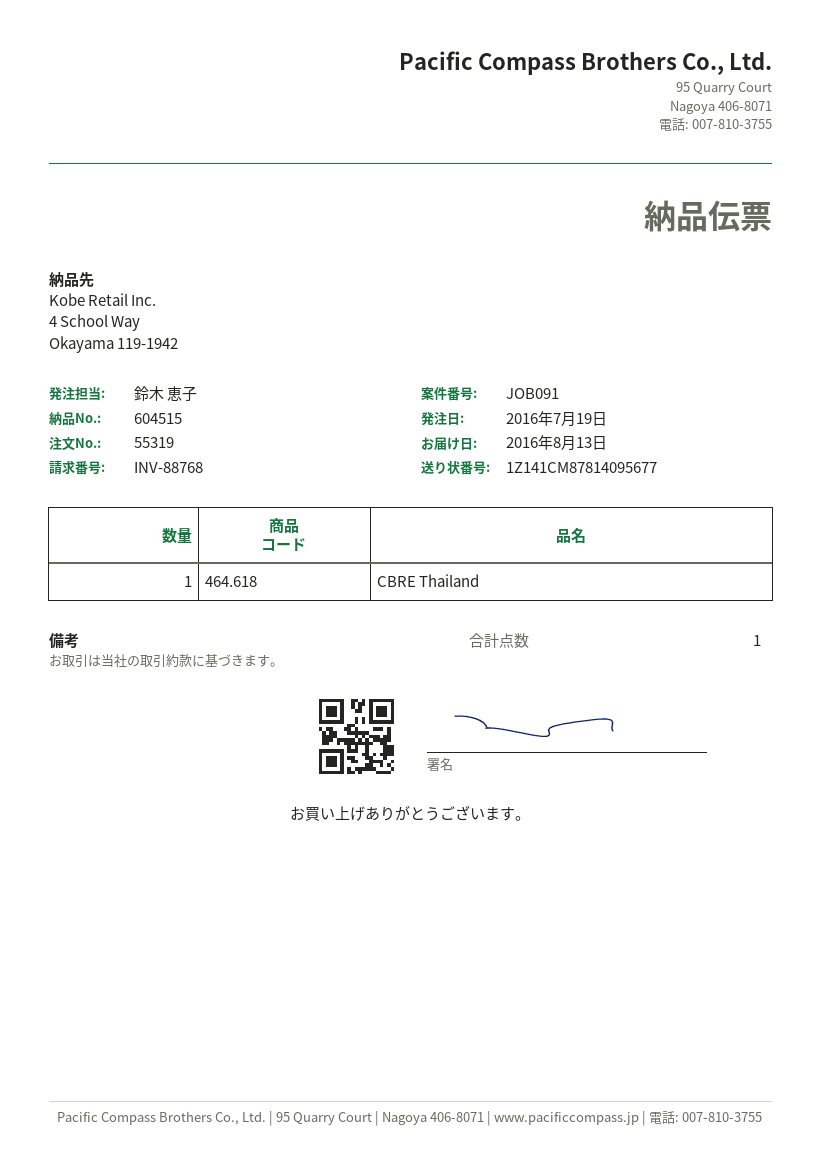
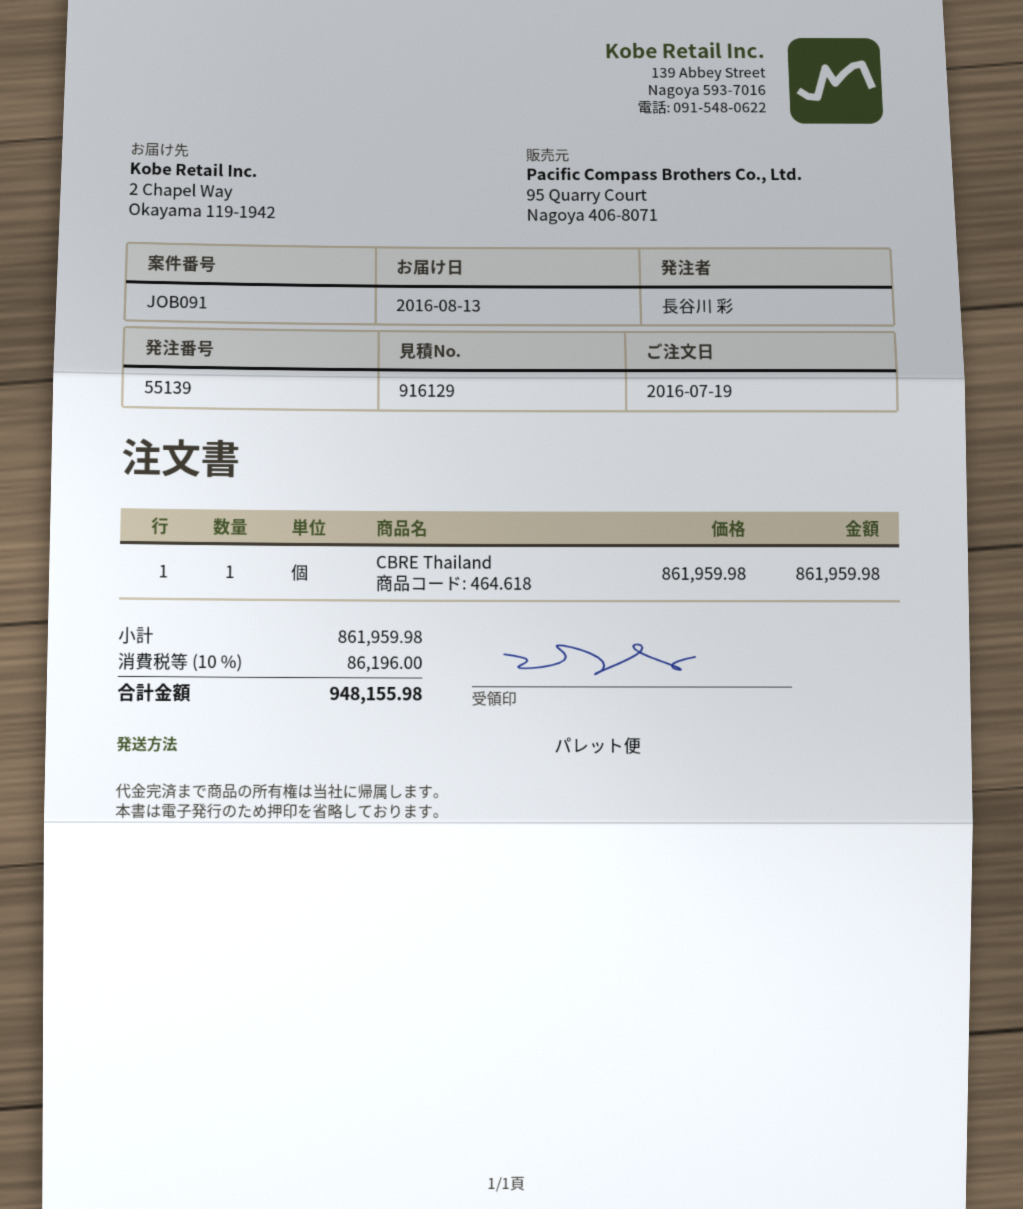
order number: 55319 -> 55139
ordered by: 鈴木 恵子 -> 長谷川 彩
ship to: 4 School Way, Okayama 119-1942 -> 2 Chapel Way, Okayama 119-1942

